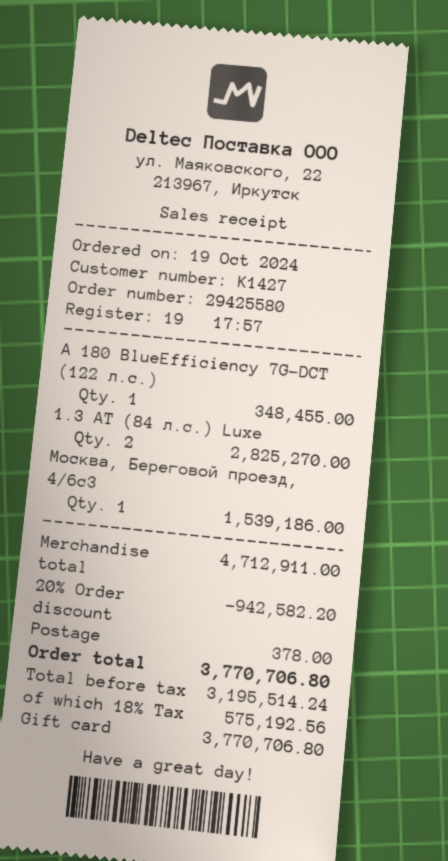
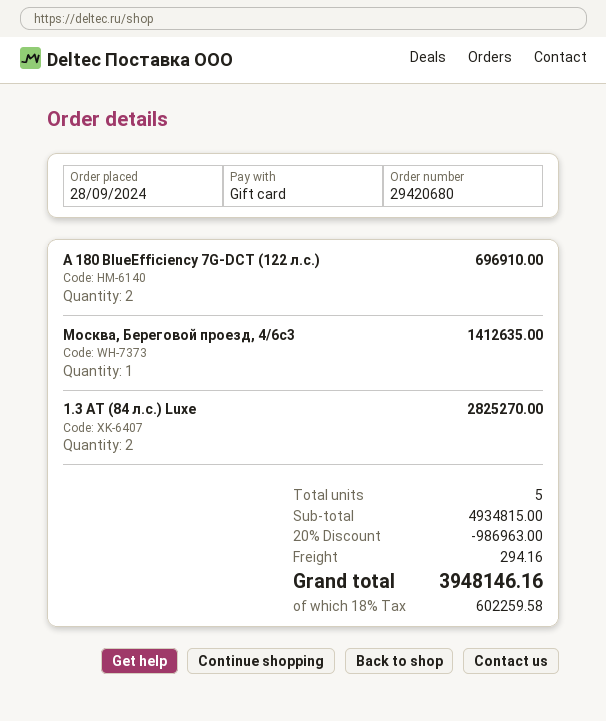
order number: 29425580 -> 29420680
order date: 2024-10-19 -> 2024-09-28
A 180 BlueEfficiency 7G-DCT (122 л.с.): 1 for 348455.00 -> 2 for 696910.00
Москва, Береговой проезд, 4/6с3: 1 for 1539186.00 -> 1 for 1412635.00
subtotal: 4712911.00 -> 4934815.00
discount: 20% = 942582.20 -> 20% = 986963.00
shipping: 378.00 -> 294.16
tax: 18% = 575192.56 -> 18% = 602259.58
total: 3770706.80 -> 3948146.16

